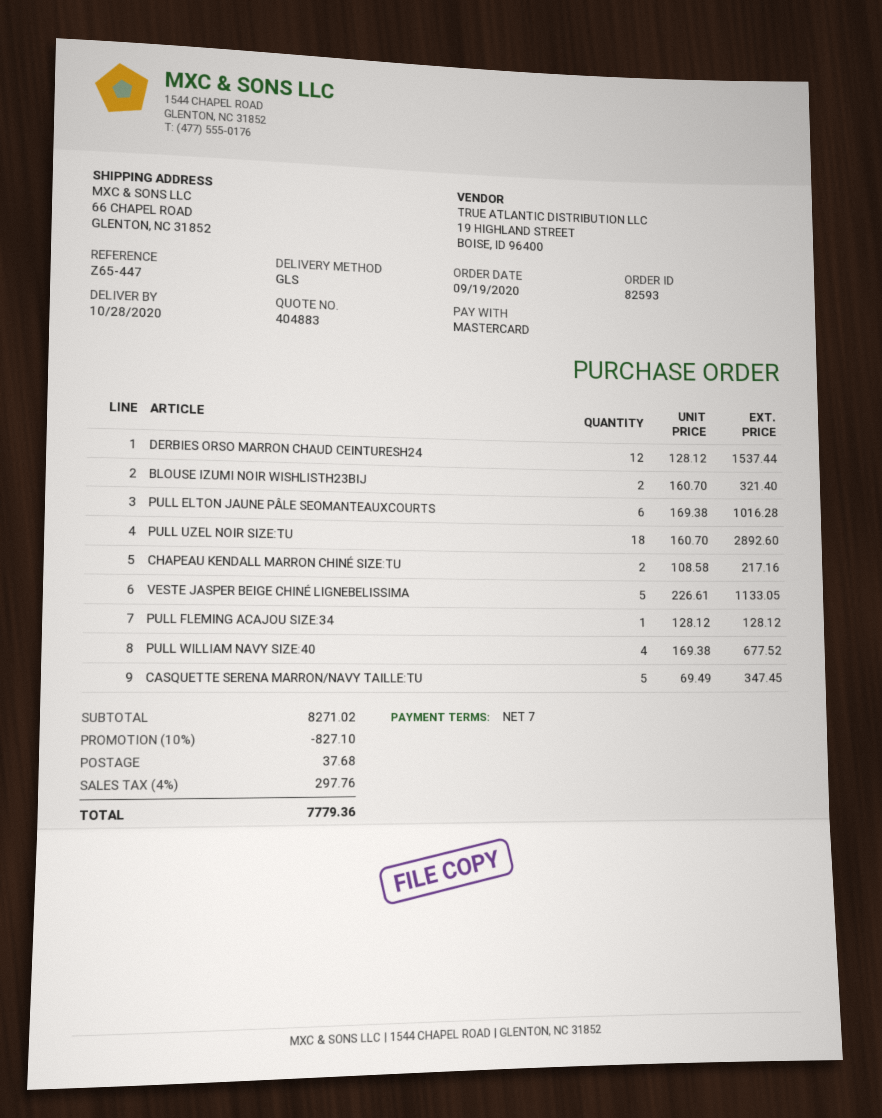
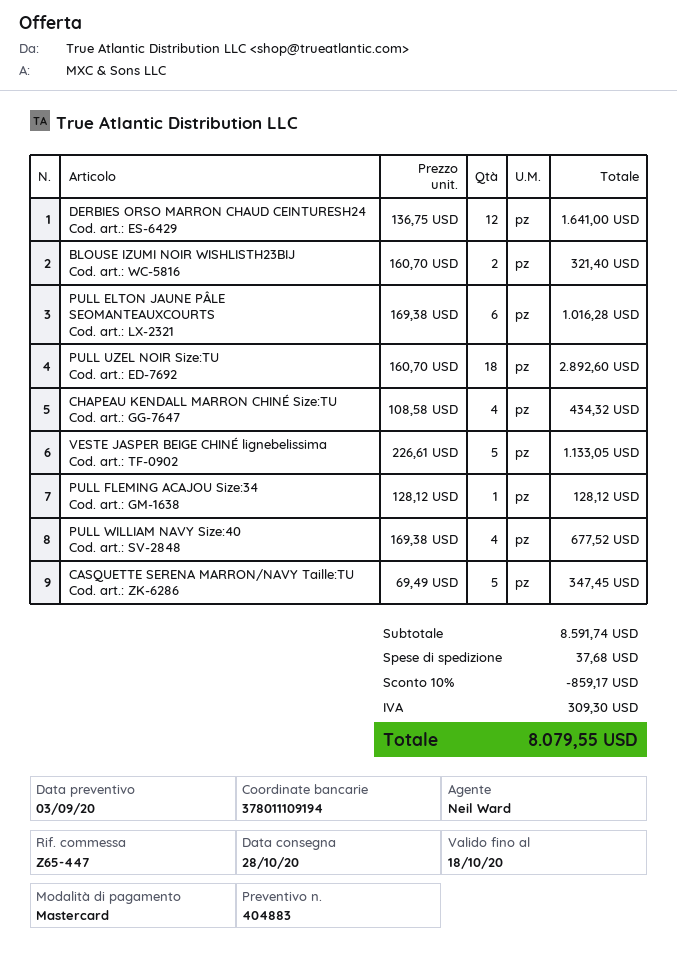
DERBIES ORSO MARRON CHAUD CEINTURESH24: 12 x 128.12 = 1537.44 -> 12 x 136.75 = 1641.00
CHAPEAU KENDALL MARRON CHINÉ SIZE:TU: 2 x 108.58 = 217.16 -> 4 x 108.58 = 434.32
subtotal: 8271.02 -> 8591.74
discount: 10% = 827.10 -> 10% = 859.17
tax: 297.76 -> 309.30
total: 7779.36 -> 8079.55

